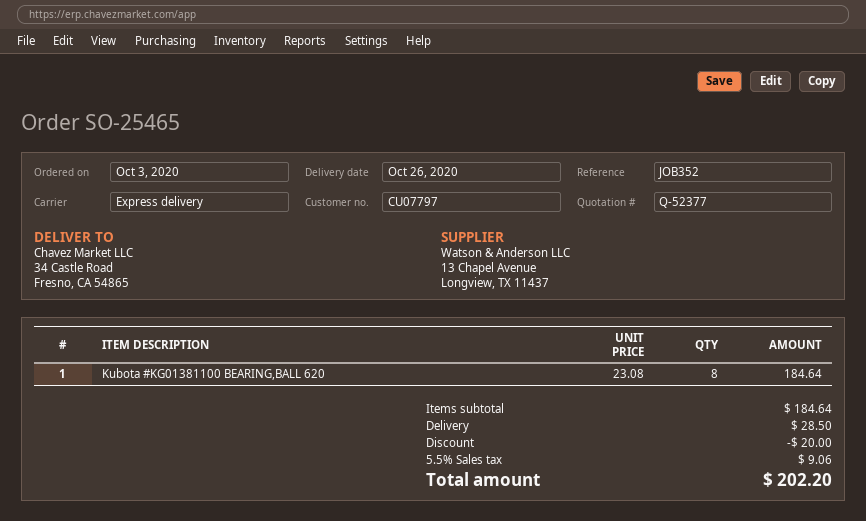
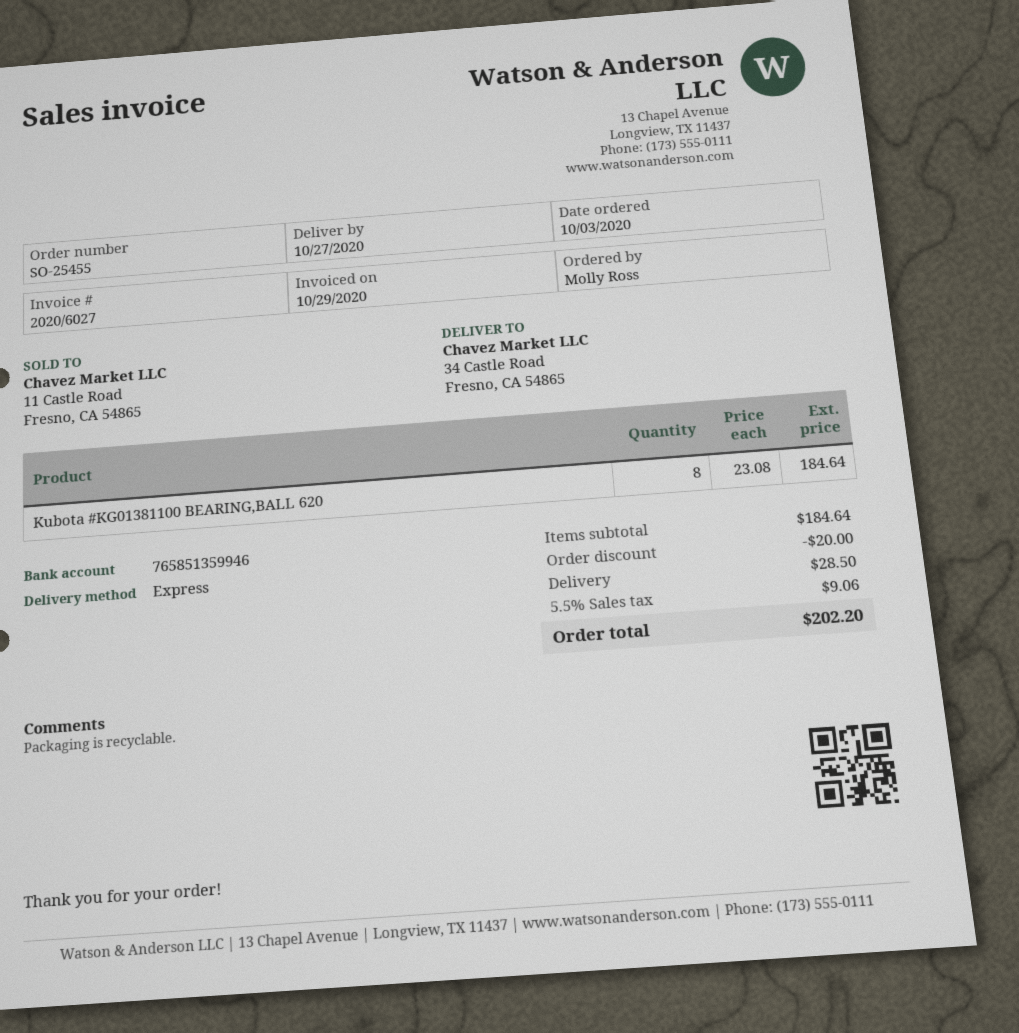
order number: SO-25465 -> SO-25455
delivery date: 2020-10-26 -> 2020-10-27

